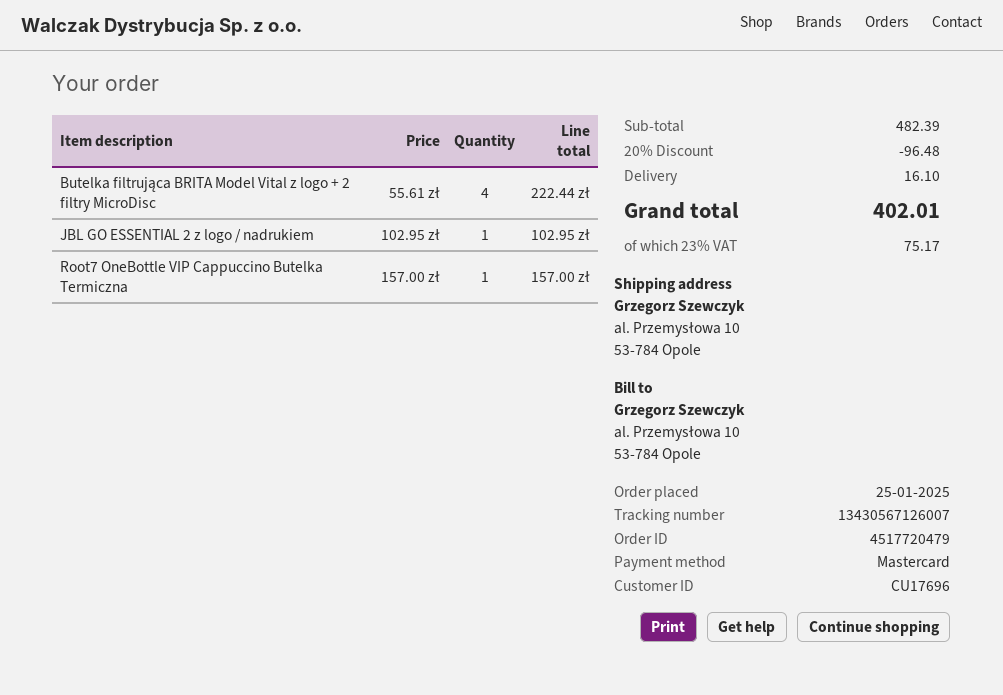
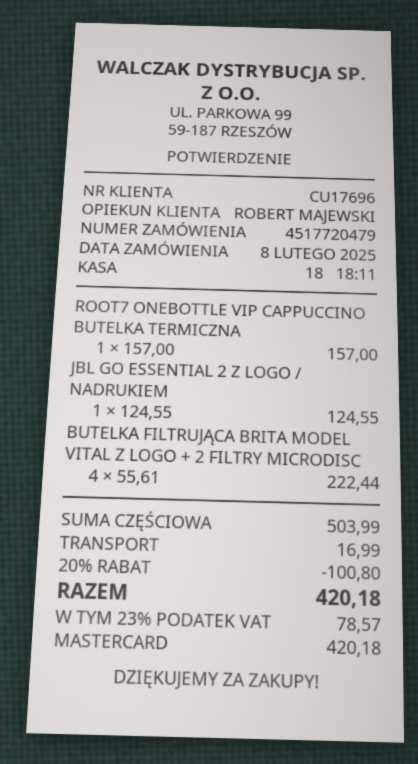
order date: 2025-01-25 -> 2025-02-08
JBL GO ESSENTIAL 2 z logo / nadrukiem: 1 x 102.95 = 102.95 -> 1 x 124.55 = 124.55
subtotal: 482.39 -> 503.99
discount: 20% = 96.48 -> 20% = 100.80
shipping: 16.10 -> 16.99
tax: 23% = 75.17 -> 23% = 78.57
total: 402.01 -> 420.18

